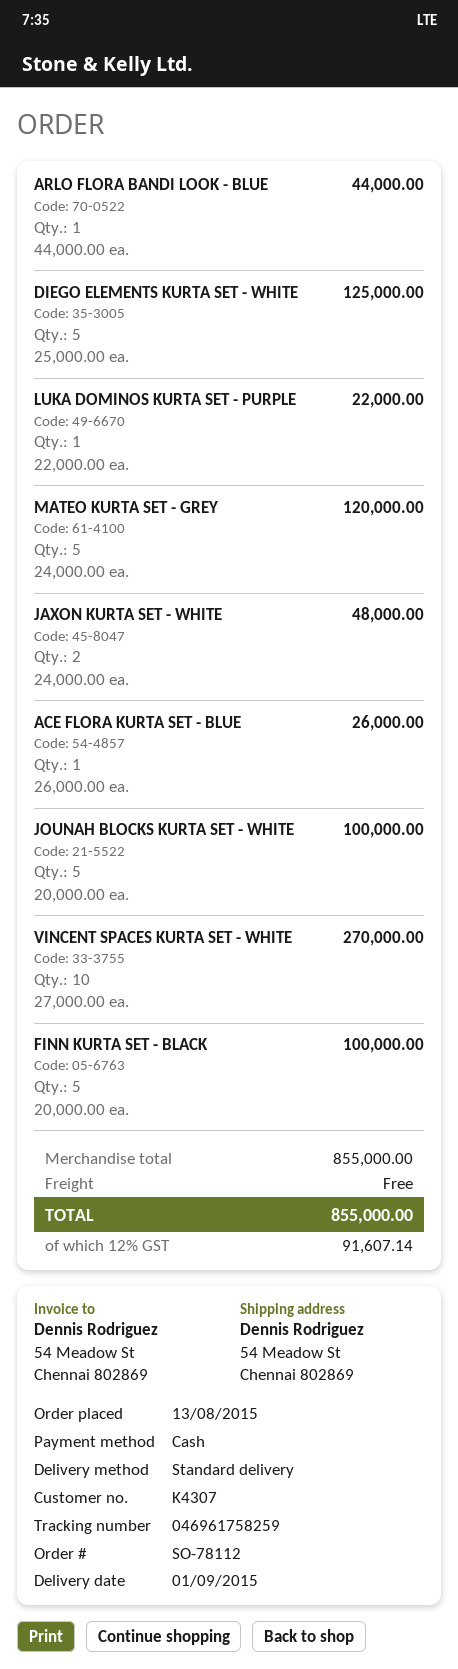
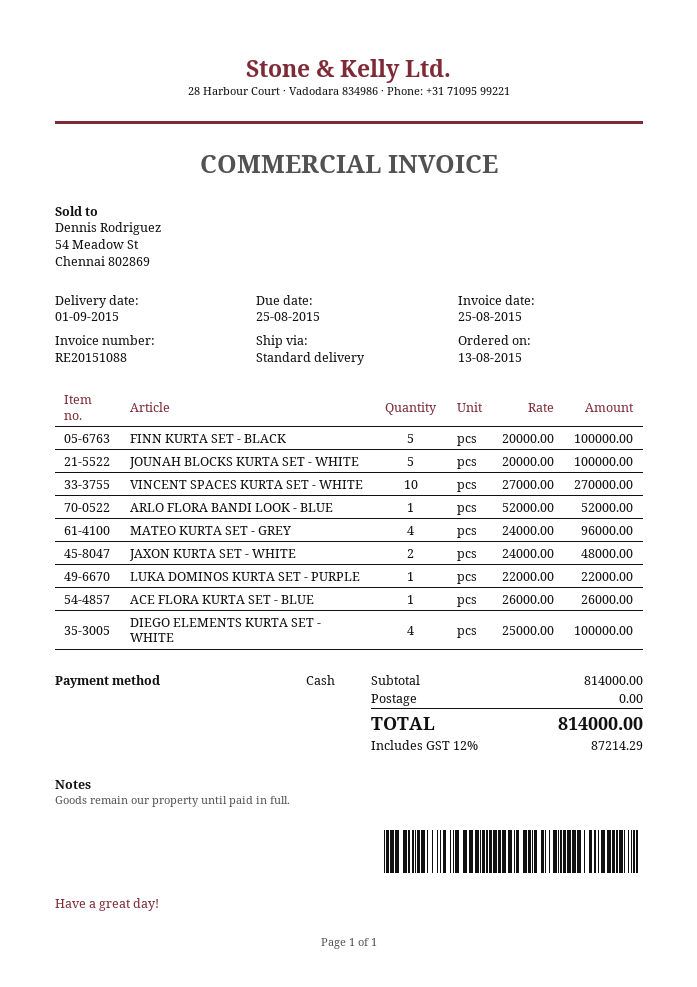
ARLO FLORA BANDI LOOK - BLUE: 1 x 44000.00 = 44000.00 -> 1 x 52000.00 = 52000.00
DIEGO ELEMENTS KURTA SET - WHITE: 5 x 25000.00 = 125000.00 -> 4 x 25000.00 = 100000.00
MATEO KURTA SET - GREY: 5 x 24000.00 = 120000.00 -> 4 x 24000.00 = 96000.00
subtotal: 855000.00 -> 814000.00
tax: 12% = 91607.14 -> 12% = 87214.29
total: 855000.00 -> 814000.00

